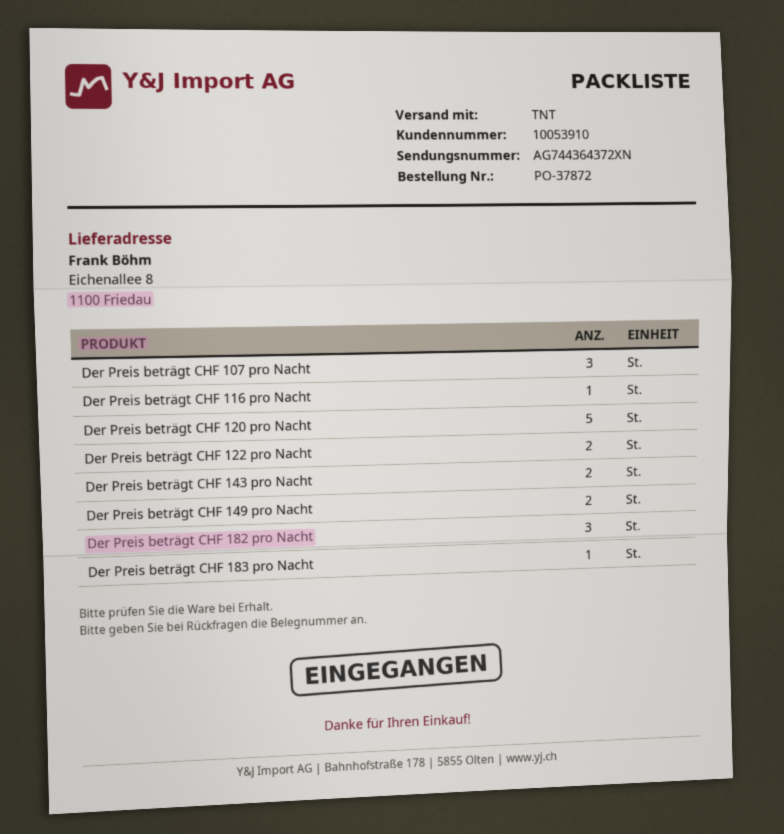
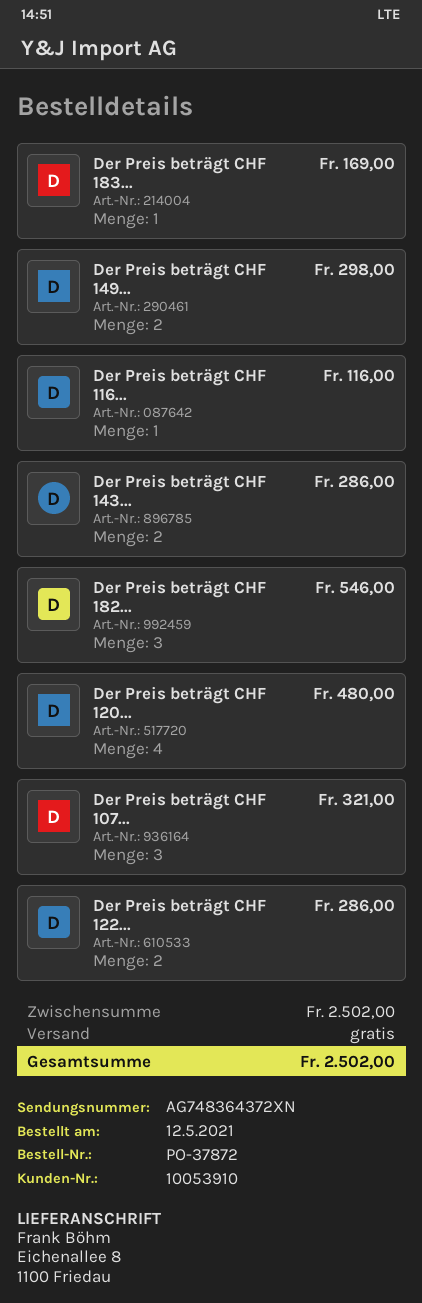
tracking number: AG744364372XN -> AG748364372XN
Der Preis beträgt CHF 120 pro Nacht: 5 -> 4

